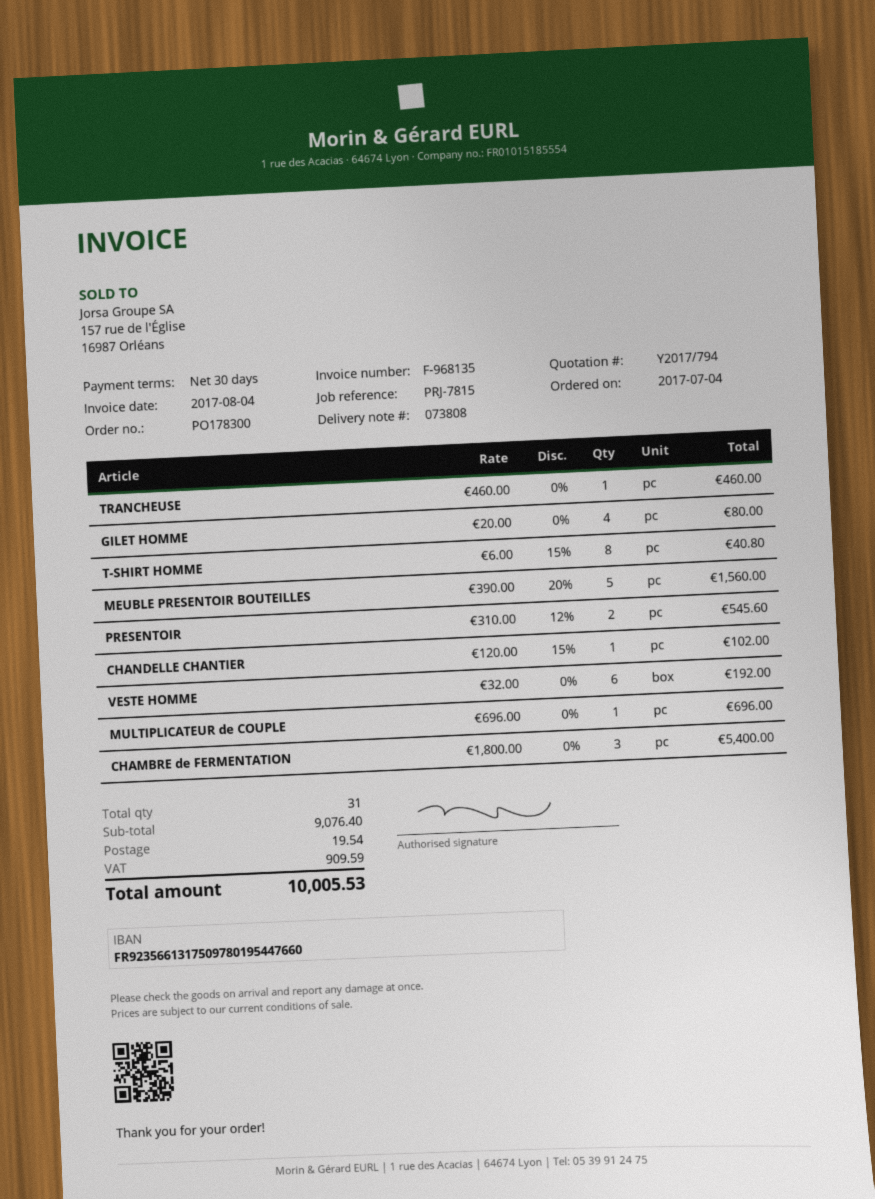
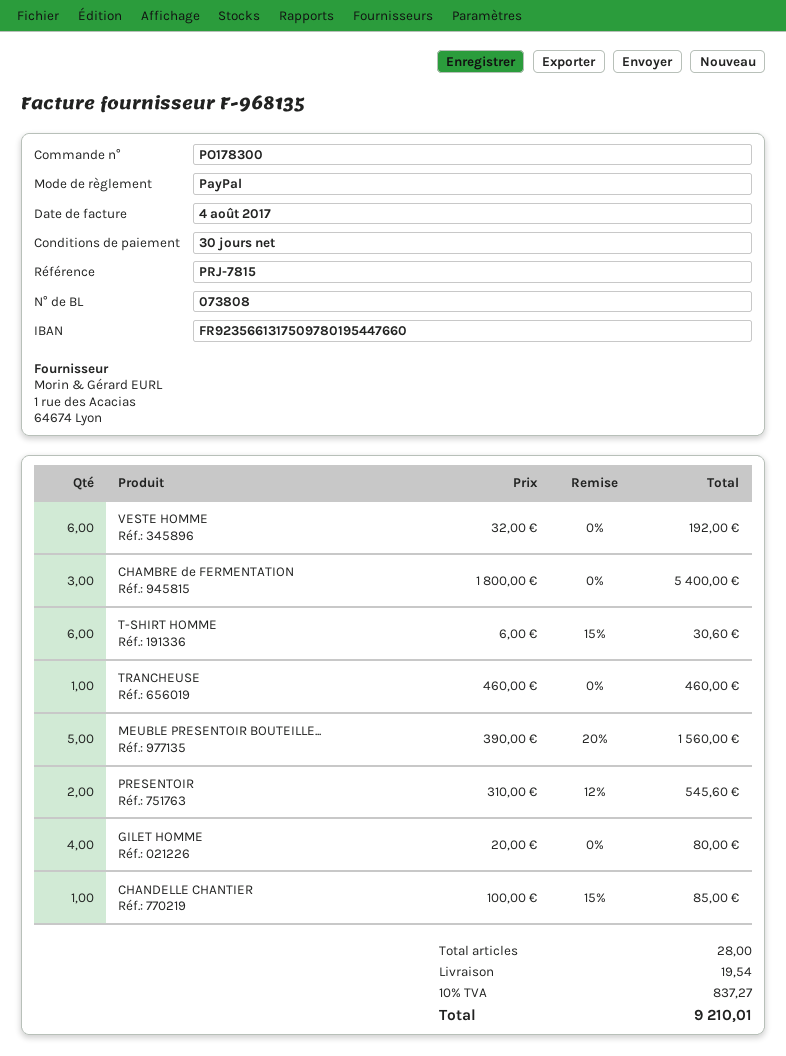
T-SHIRT HOMME: 8 x 6.00 - 15% = 40.80 -> 6 x 6.00 - 15% = 30.60
CHANDELLE CHANTIER: 1 x 120.00 - 15% = 102.00 -> 1 x 100.00 - 15% = 85.00
MULTIPLICATEUR de COUPLE: 1 x 696.00 = 696.00 -> none
total quantity: 31 -> 28
tax: 909.59 -> 837.27
total: 10005.53 -> 9210.01

